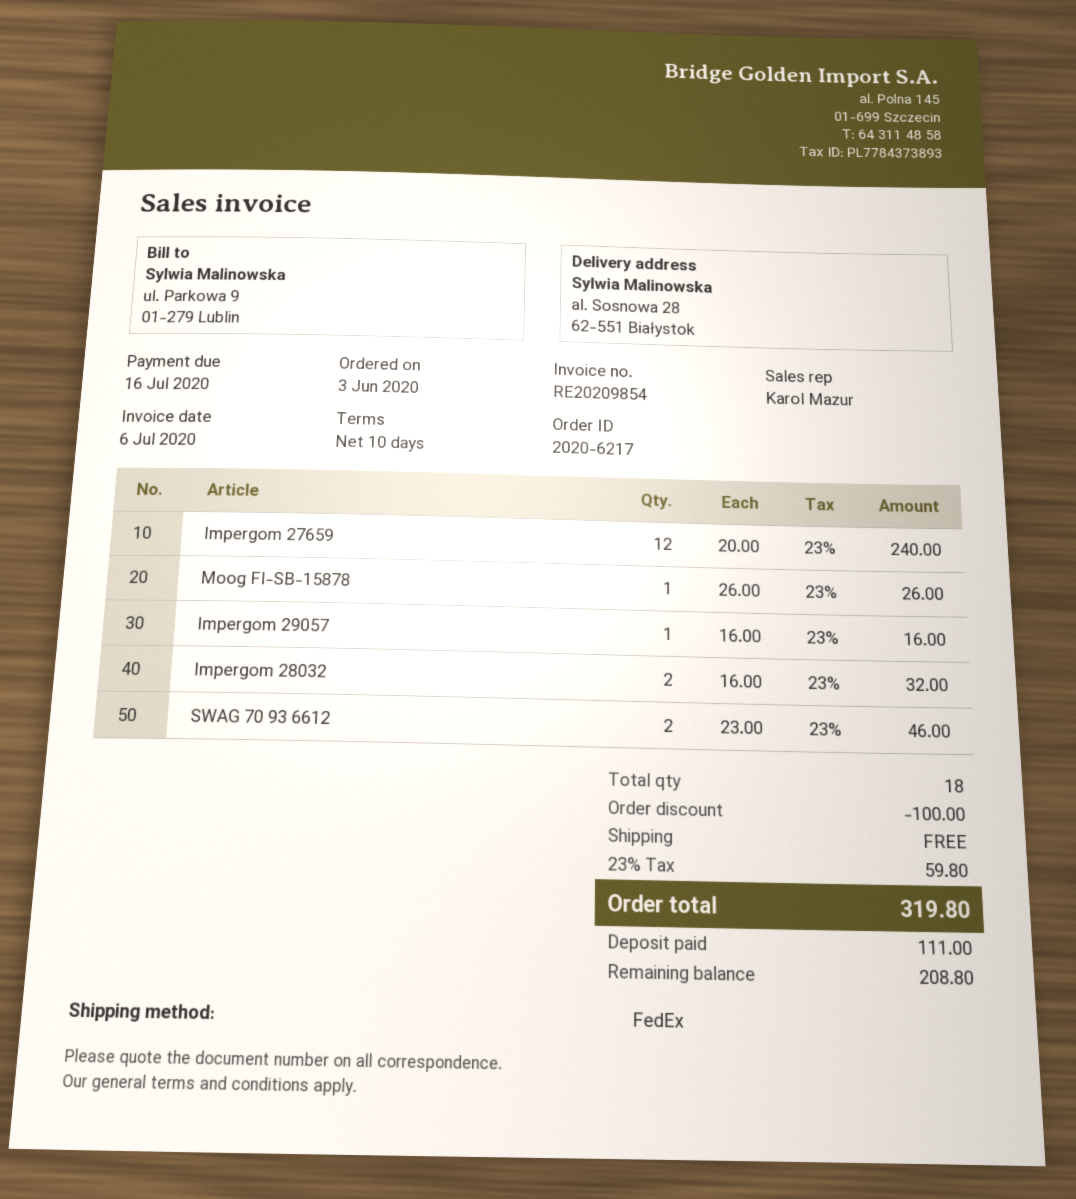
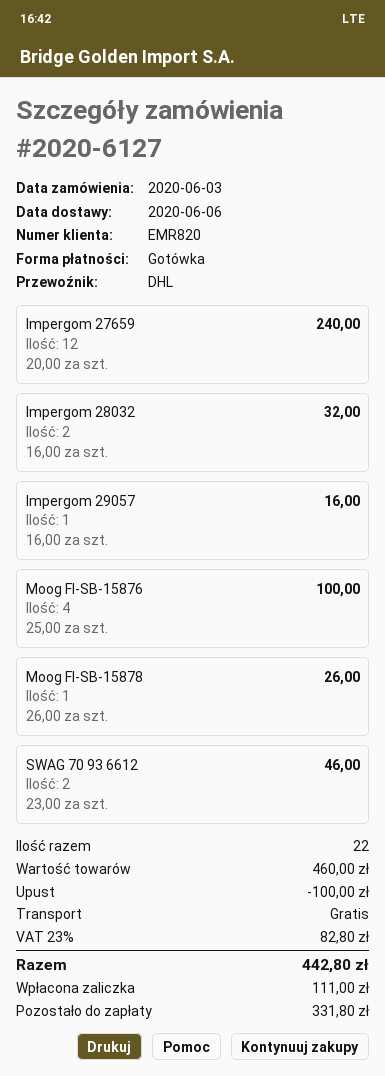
order number: 2020-6217 -> 2020-6127
shipping method: FedEx -> DHL
Moog FI-SB-15876: none -> 4 x 25.00 = 100.00
total quantity: 18 -> 22
tax: 23% = 59.80 -> 23% = 82.80
total: 319.80 -> 442.80
balance: 208.80 -> 331.80

